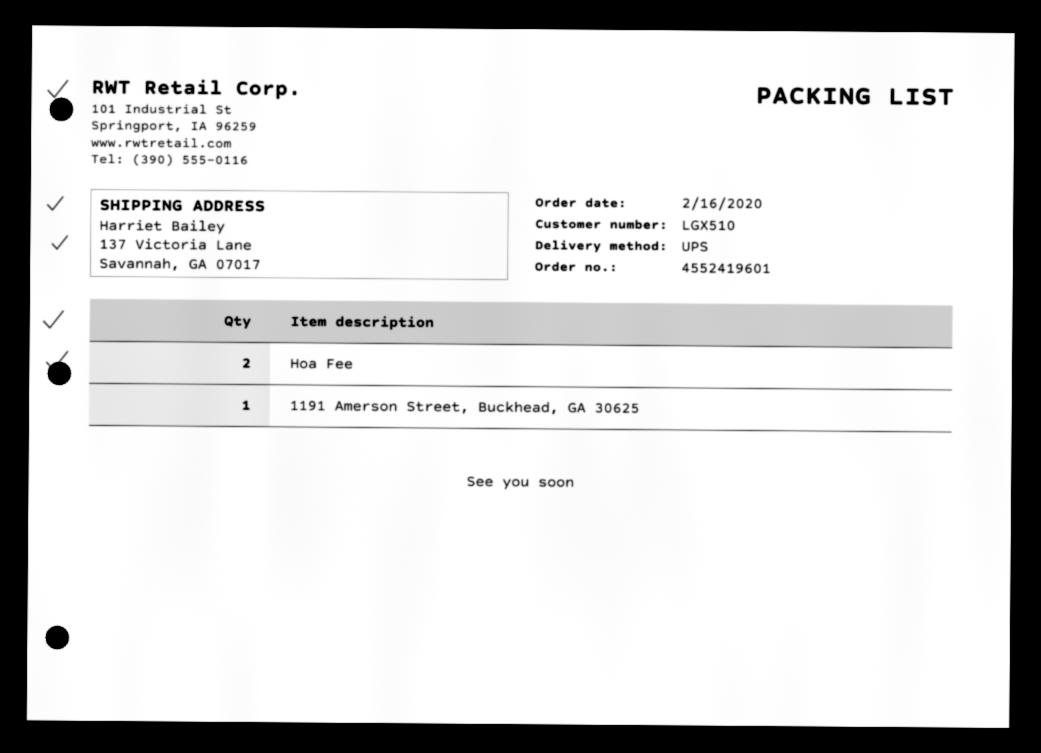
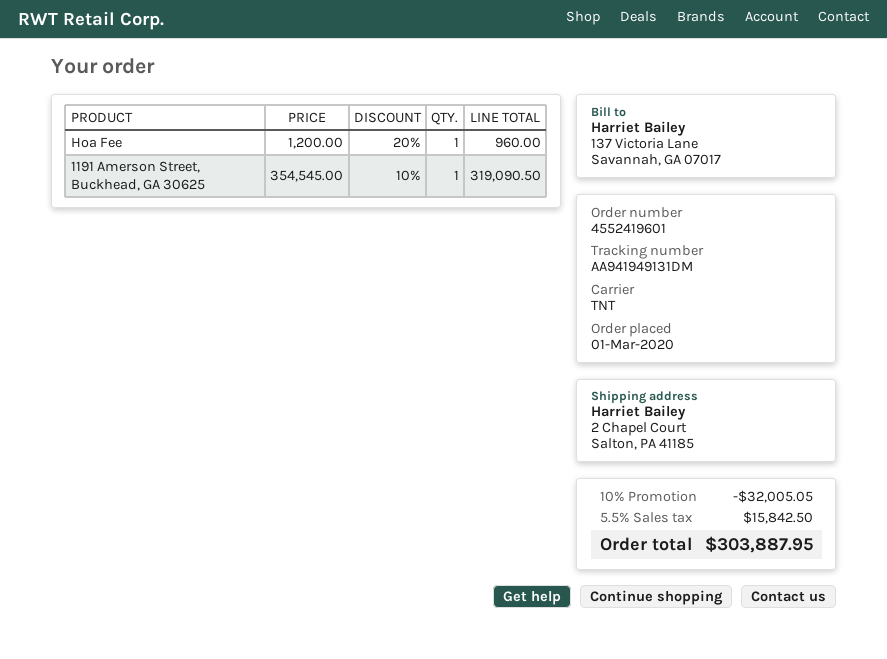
order date: 2020-02-16 -> 2020-03-01
shipping method: UPS -> TNT
ship to: 137 Victoria Lane, Savannah, GA 07017 -> 2 Chapel Court, Salton, PA 41185
Hoa Fee: 2 -> 1

